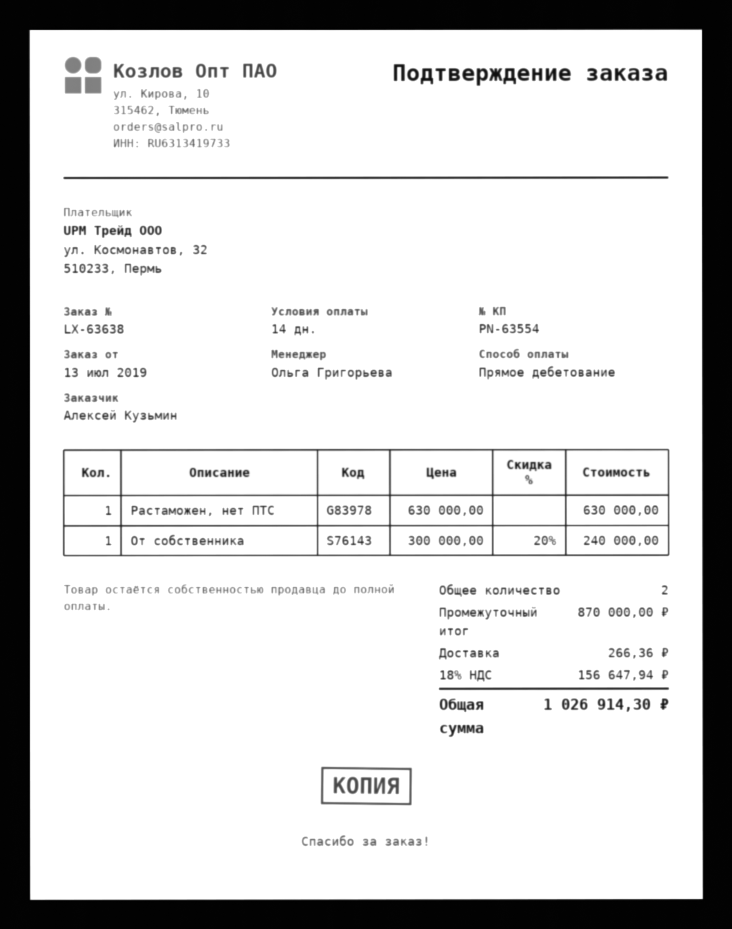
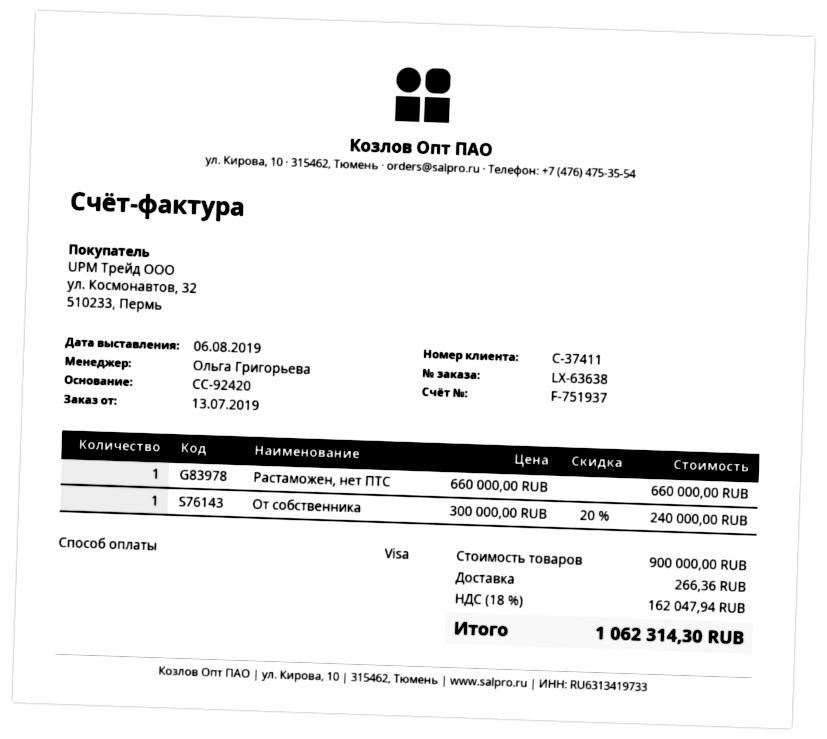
payment method: direct debit -> Visa
Растаможен, нет ПТС: 1 x 630000.00 = 630000.00 -> 1 x 660000.00 = 660000.00
subtotal: 870000.00 -> 900000.00
tax: 18% = 156647.94 -> 18% = 162047.94
total: 1026914.30 -> 1062314.30

